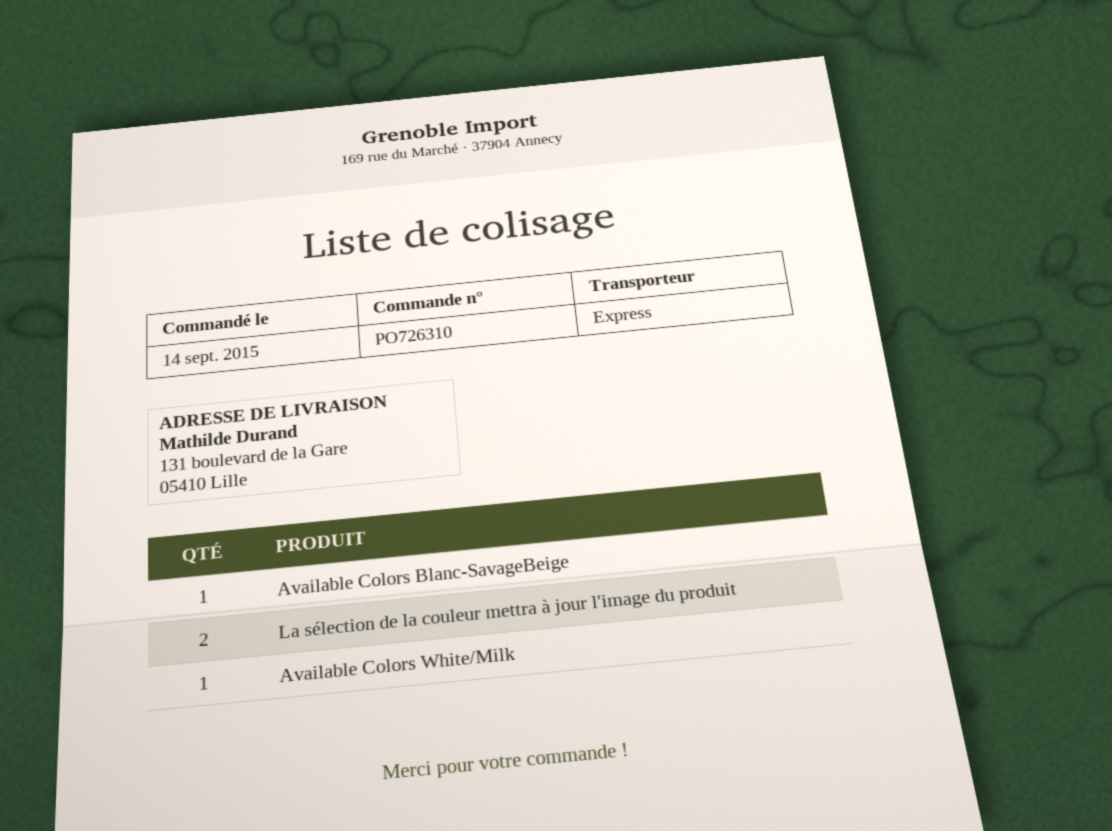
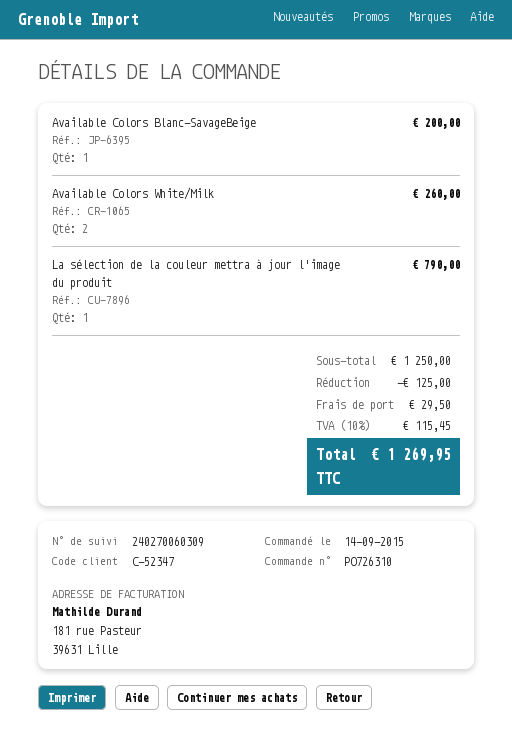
La sélection de la couleur mettra à jour l'image du produit: 2 -> 1
Available Colors White/Milk: 1 -> 2

